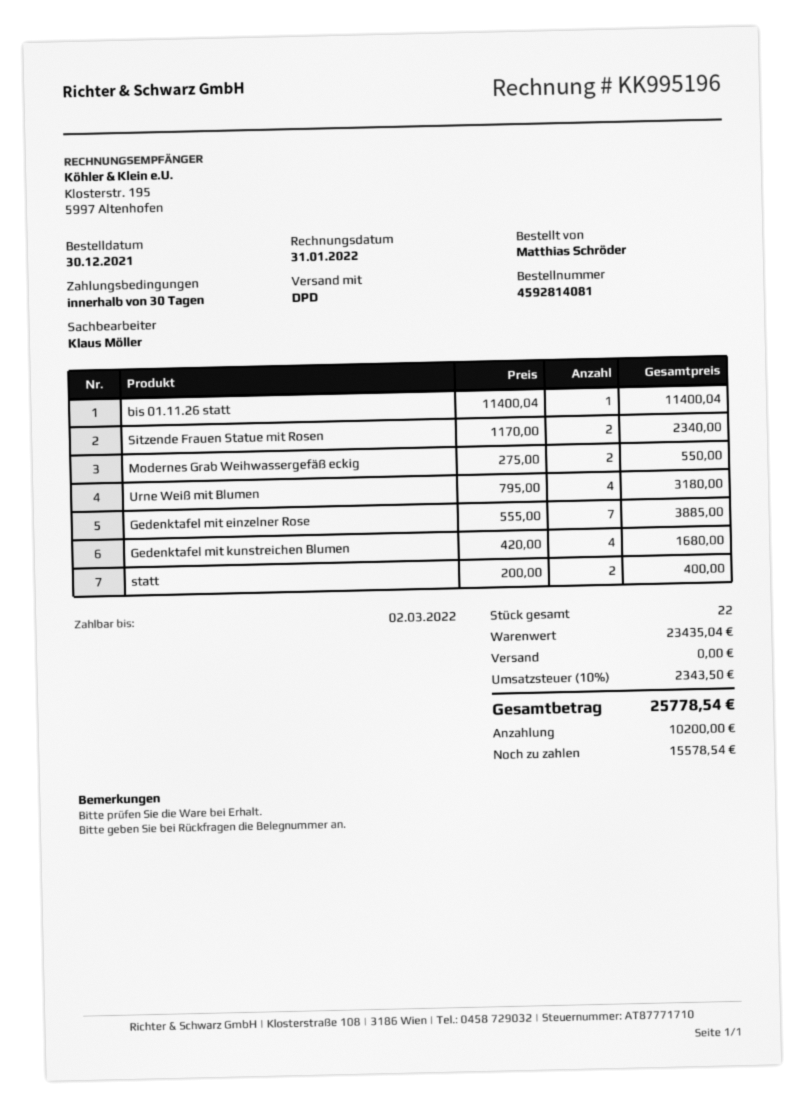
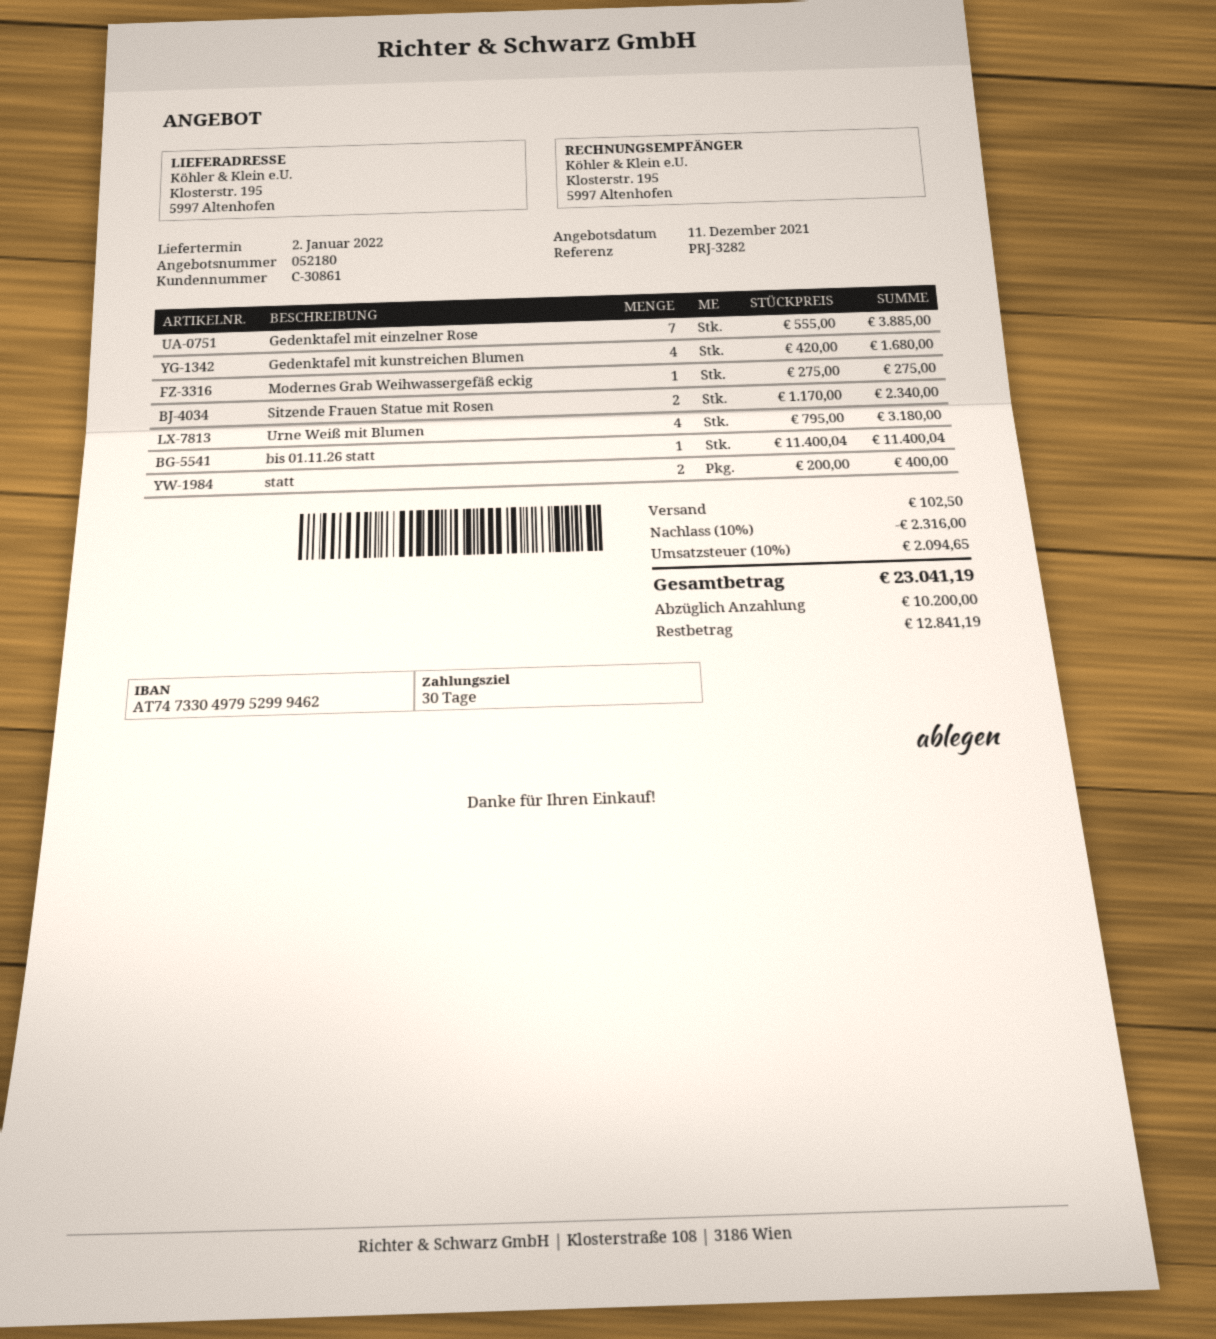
Modernes Grab Weihwassergefäß eckig: 2 x 275.00 = 550.00 -> 1 x 275.00 = 275.00
discount: none -> 10% = 2316.00
shipping: 0.00 -> 102.50
tax: 10% = 2343.50 -> 10% = 2094.65
total: 25778.54 -> 23041.19
balance: 15578.54 -> 12841.19

